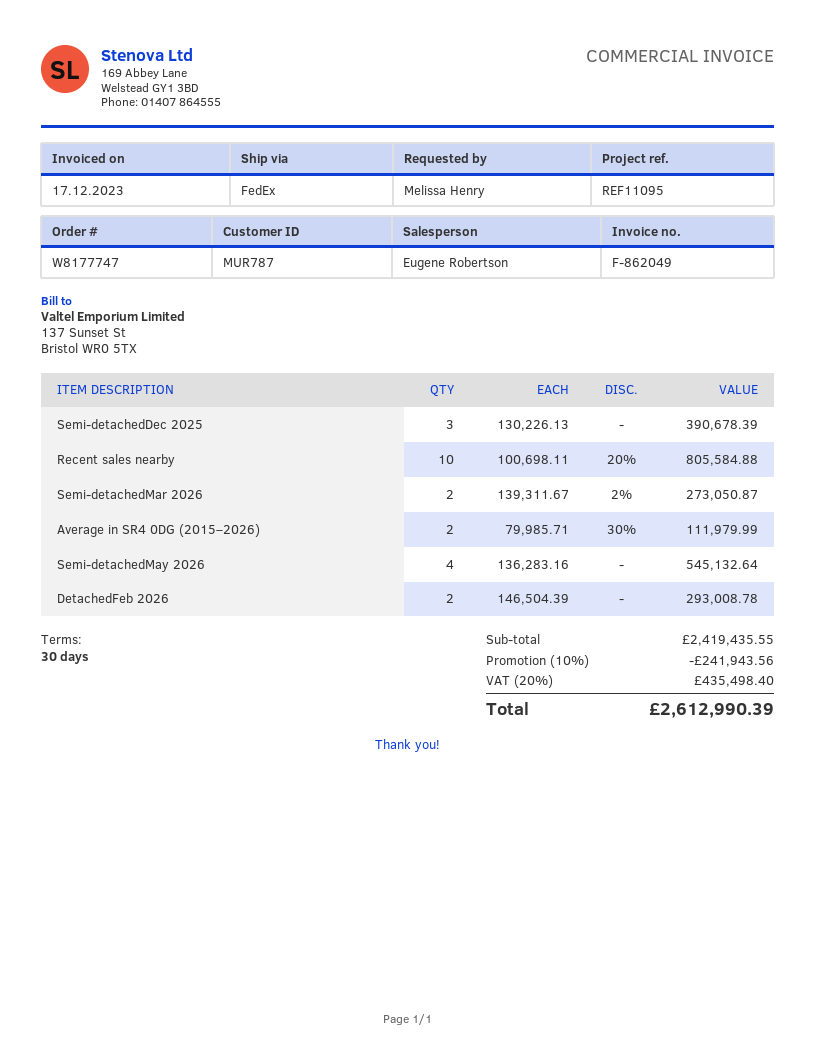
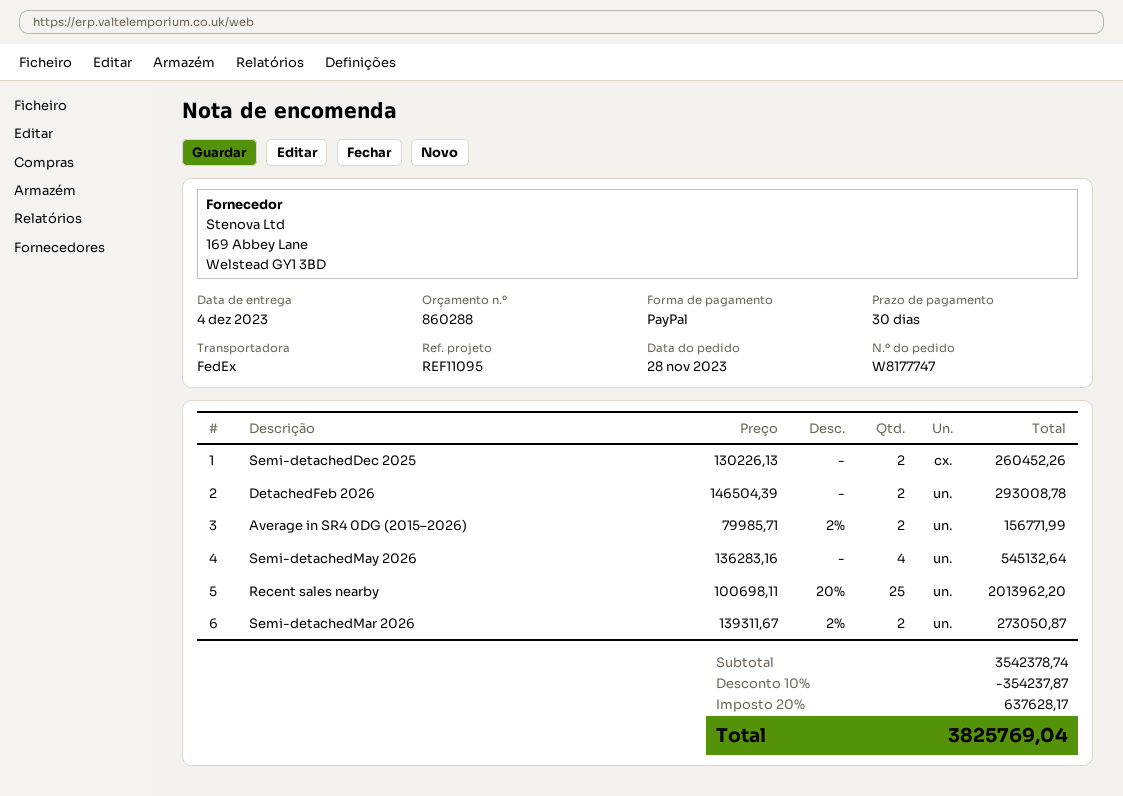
Semi-detachedDec 2025: 3 x 130226.13 = 390678.39 -> 2 x 130226.13 = 260452.26
Recent sales nearby: 10 x 100698.11 - 20% = 805584.88 -> 25 x 100698.11 - 20% = 2013962.20
Average in SR4 0DG (2015–2026): 2 x 79985.71 - 30% = 111979.99 -> 2 x 79985.71 - 2% = 156771.99
subtotal: 2419435.55 -> 3542378.74
discount: 10% = 241943.56 -> 10% = 354237.87
tax: 20% = 435498.40 -> 20% = 637628.17
total: 2612990.39 -> 3825769.04

